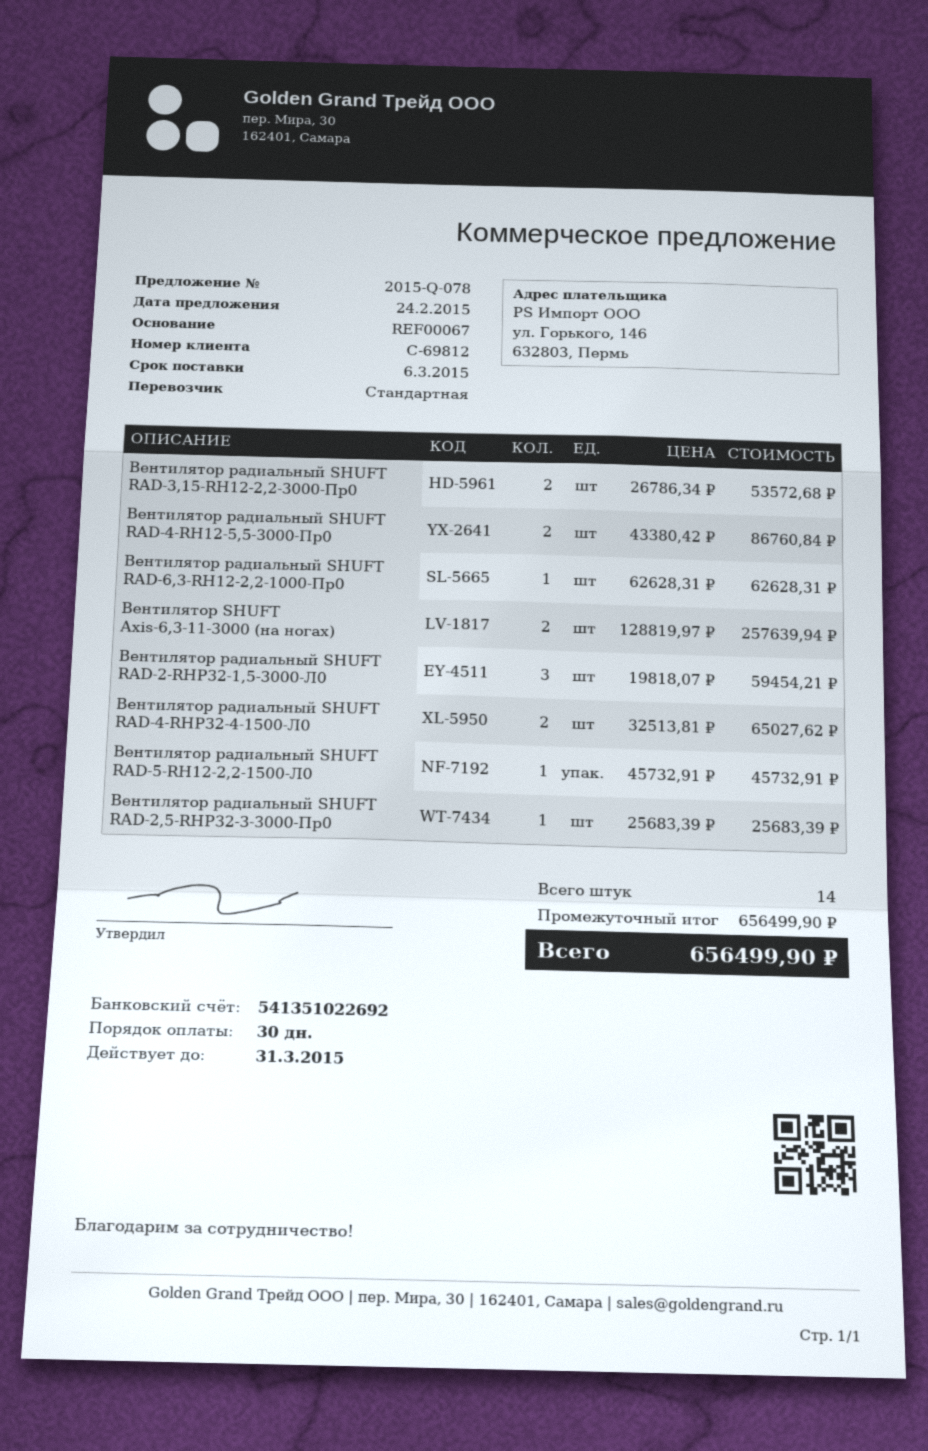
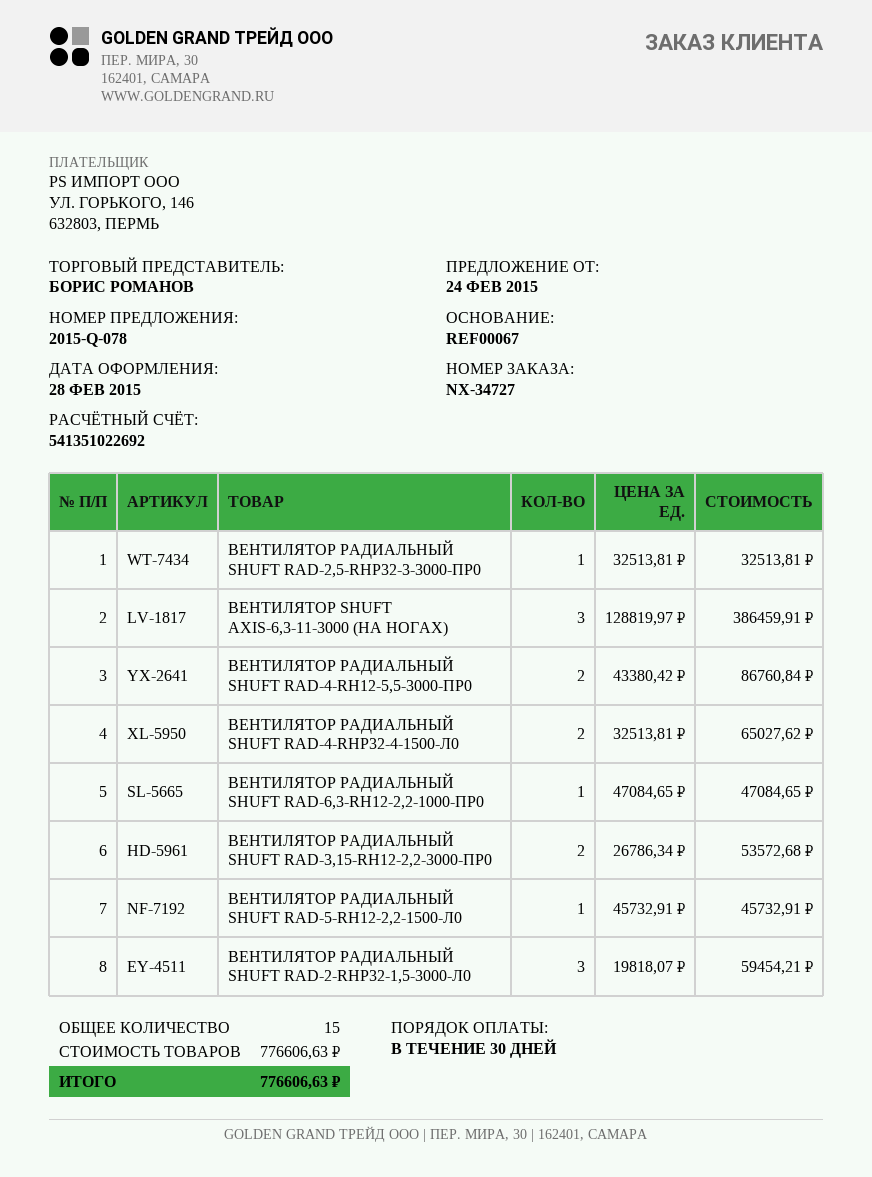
Вентилятор радиальный SHUFT RAD-6,3-RH12-2,2-1000-Пр0: 1 x 62628.31 = 62628.31 -> 1 x 47084.65 = 47084.65
Вентилятор SHUFT Axis-6,3-11-3000 (на ногах): 2 x 128819.97 = 257639.94 -> 3 x 128819.97 = 386459.91
Вентилятор радиальный SHUFT RAD-2,5-RHP32-3-3000-Пр0: 1 x 25683.39 = 25683.39 -> 1 x 32513.81 = 32513.81
total quantity: 14 -> 15
subtotal: 656499.90 -> 776606.63
total: 656499.90 -> 776606.63

